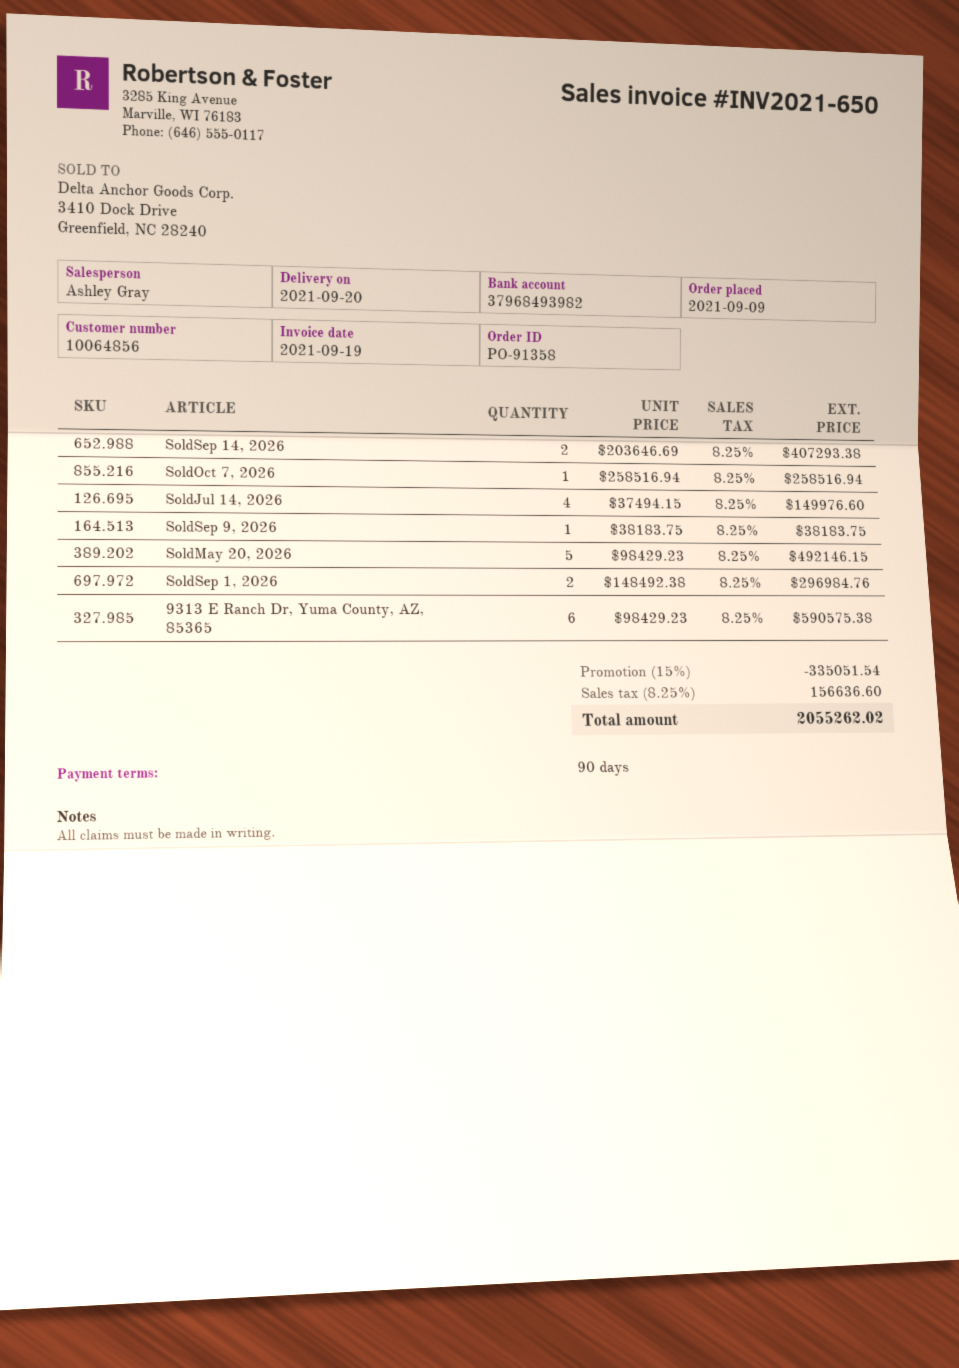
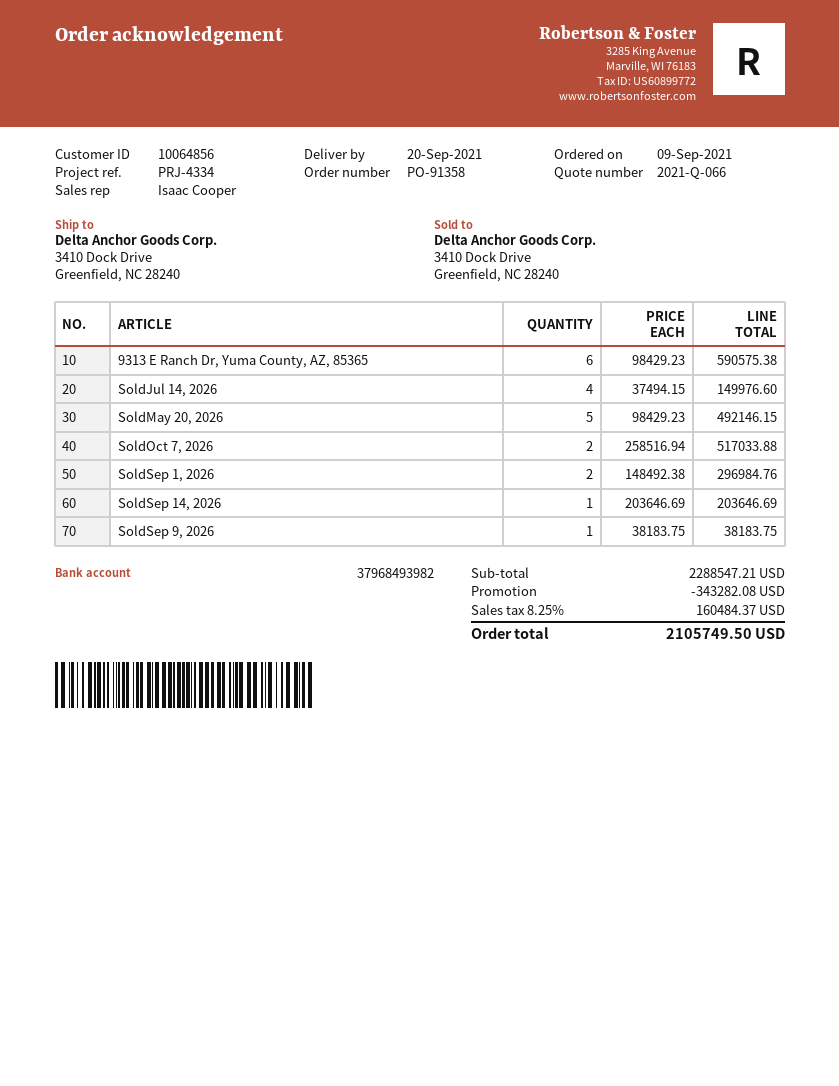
sales rep: Ashley Gray -> Isaac Cooper
SoldSep 14, 2026: 2 x 203646.69 = 407293.38 -> 1 x 203646.69 = 203646.69
SoldOct 7, 2026: 1 x 258516.94 = 258516.94 -> 2 x 258516.94 = 517033.88
discount: 335051.54 -> 343282.08
tax: 8.25% = 156636.60 -> 8.25% = 160484.37
total: 2055262.02 -> 2105749.50

